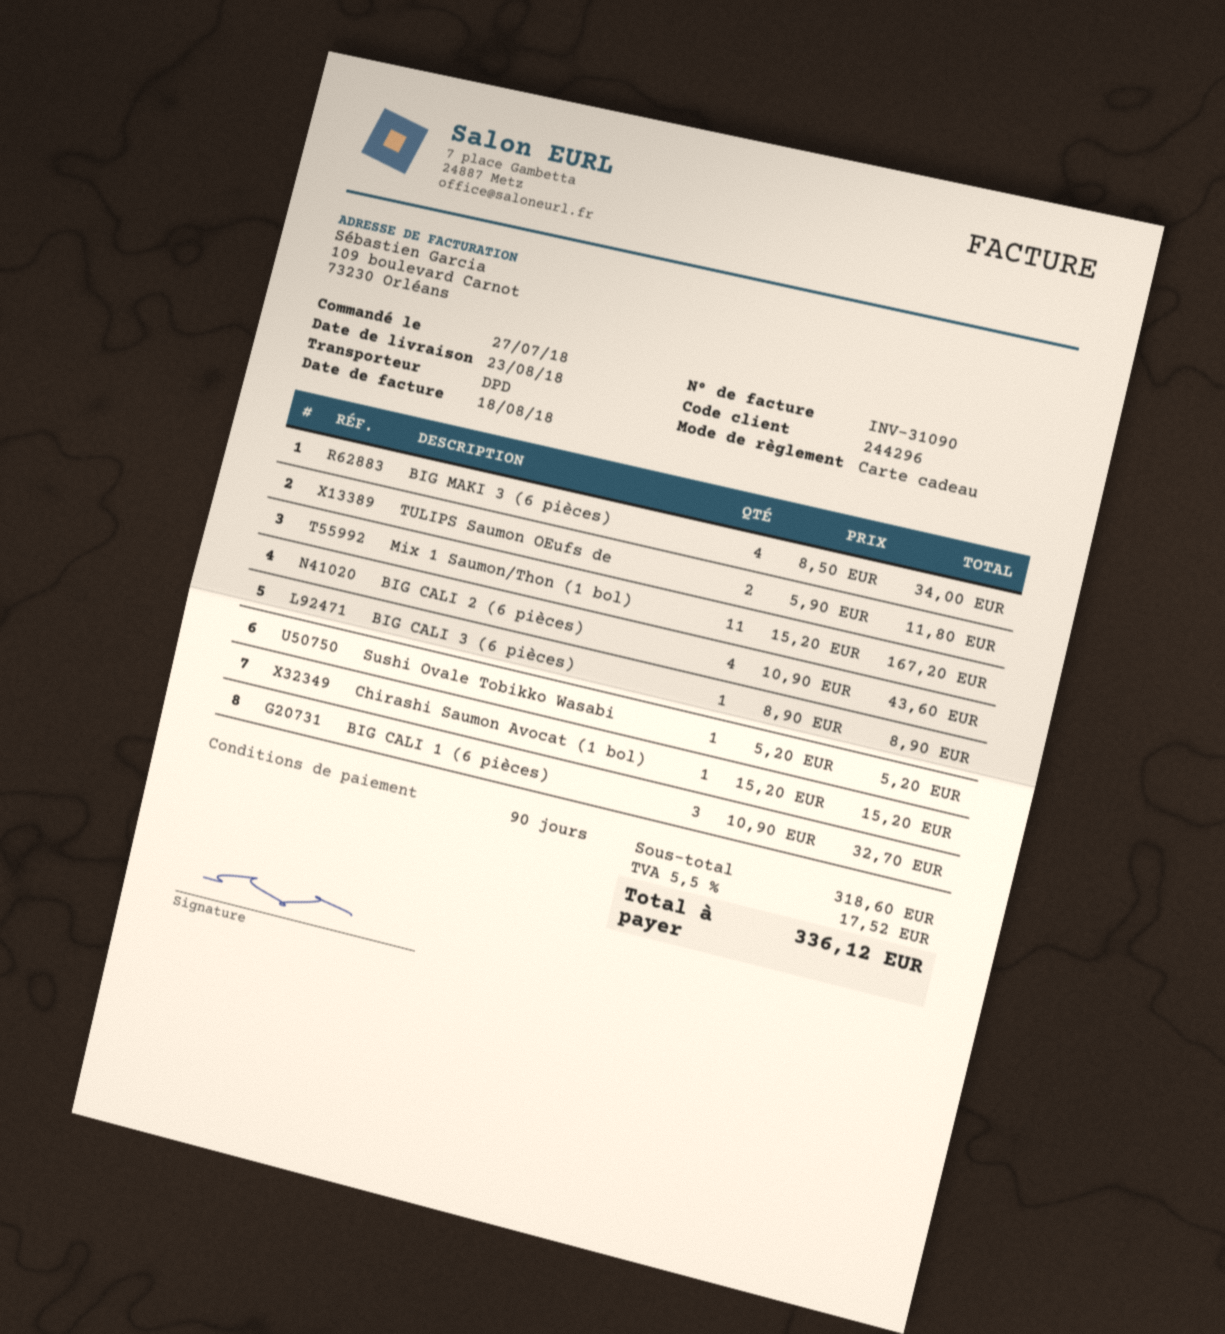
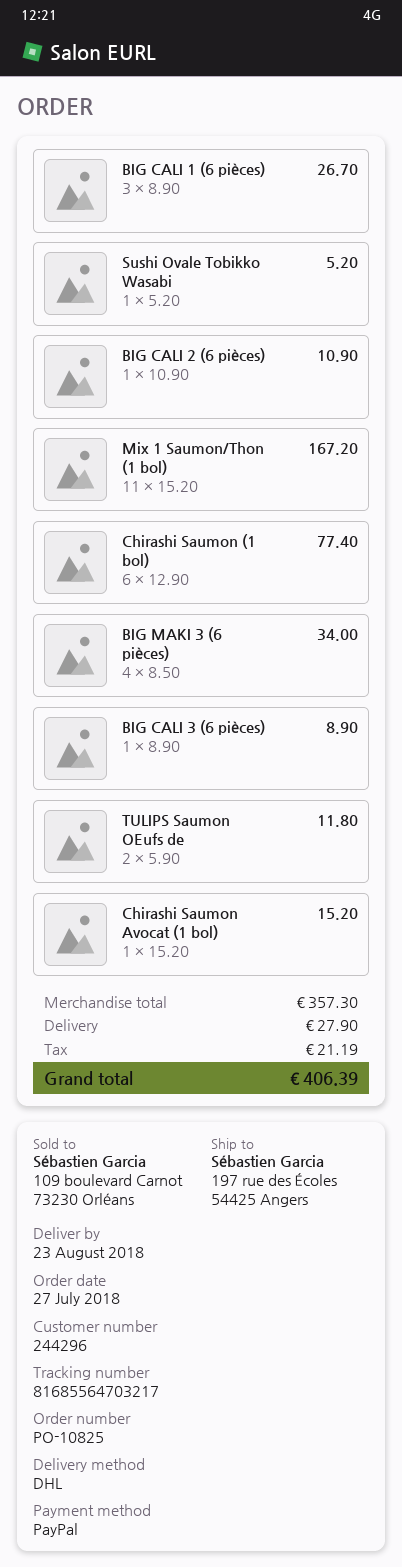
payment method: gift card -> PayPal
shipping method: DPD -> DHL
BIG CALI 2 (6 pièces): 4 x 10.90 = 43.60 -> 1 x 10.90 = 10.90
BIG CALI 1 (6 pièces): 3 x 10.90 = 32.70 -> 3 x 8.90 = 26.70
Chirashi Saumon (1 bol): none -> 6 x 12.90 = 77.40
subtotal: 318.60 -> 357.30
shipping: none -> 27.90
tax: 17.52 -> 21.19
total: 336.12 -> 406.39

